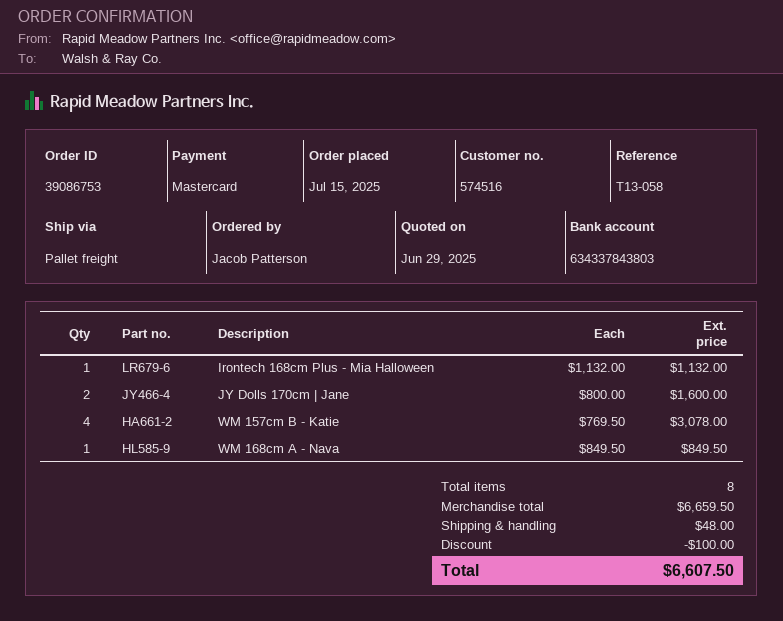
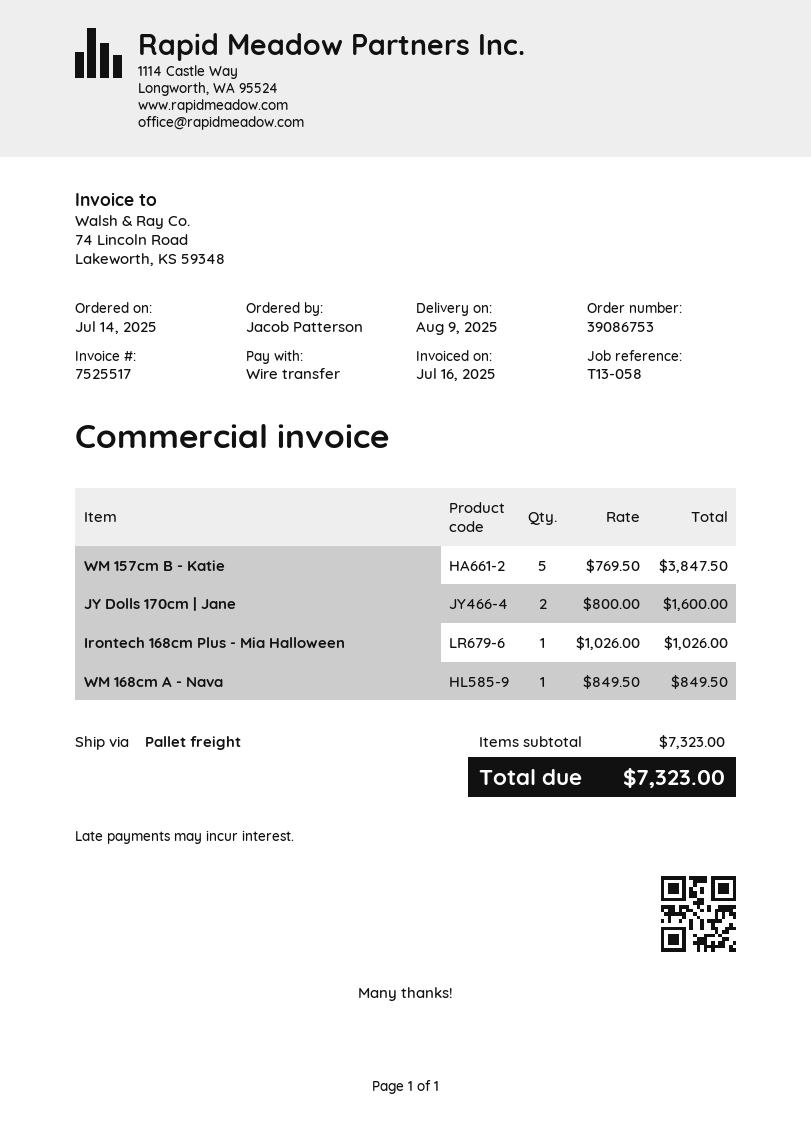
order date: 2025-07-15 -> 2025-07-14
payment method: Mastercard -> bank transfer
Irontech 168cm Plus - Mia Halloween: 1 x 1132.00 = 1132.00 -> 1 x 1026.00 = 1026.00
WM 157cm B - Katie: 4 x 769.50 = 3078.00 -> 5 x 769.50 = 3847.50
subtotal: 6659.50 -> 7323.00
discount: 100.00 -> none
shipping: 48.00 -> none
total: 6607.50 -> 7323.00

